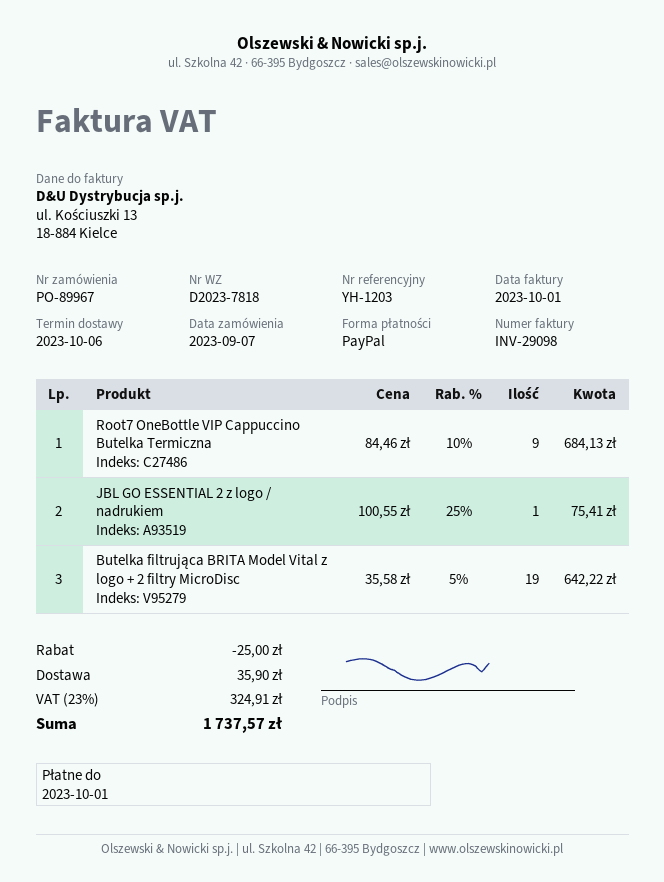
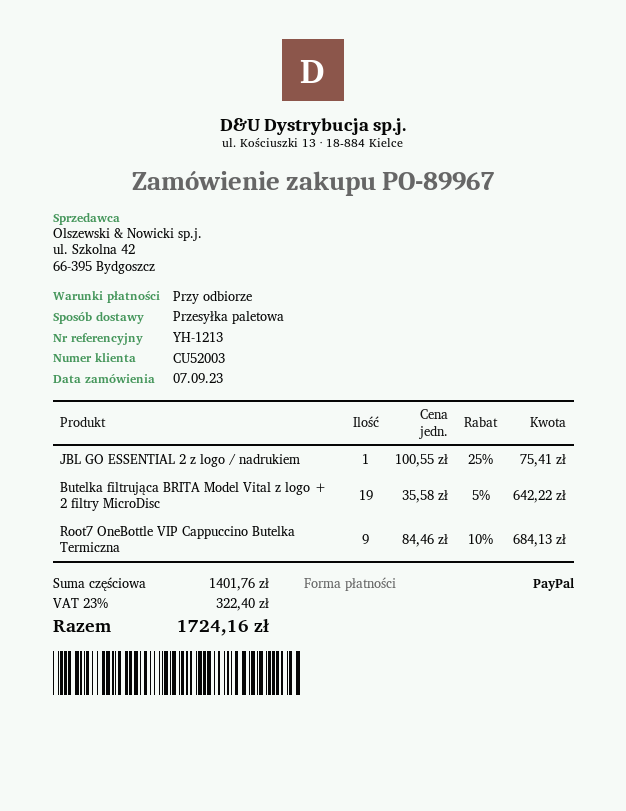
reference: YH-1203 -> YH-1213
discount: 25.00 -> none
shipping: 35.90 -> none
tax: 23% = 324.91 -> 23% = 322.40
total: 1737.57 -> 1724.16

